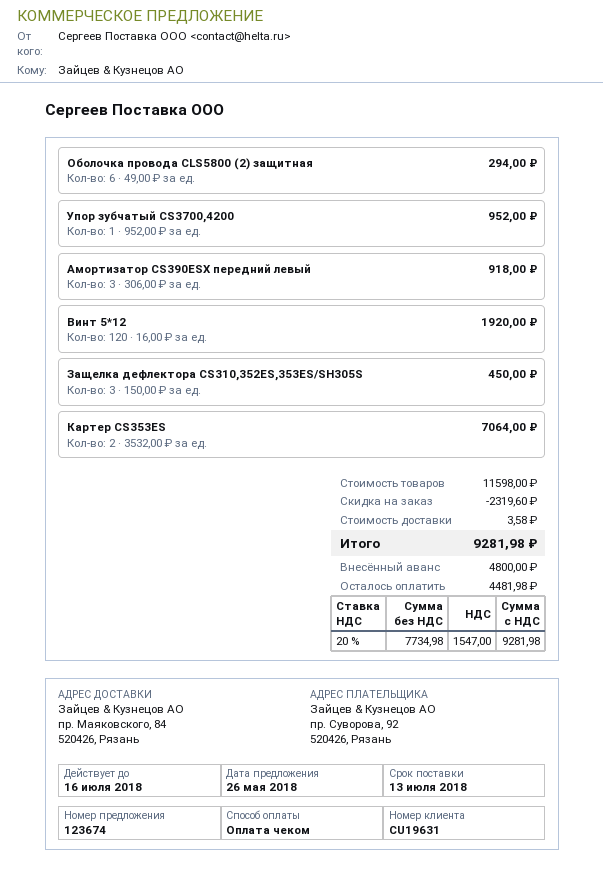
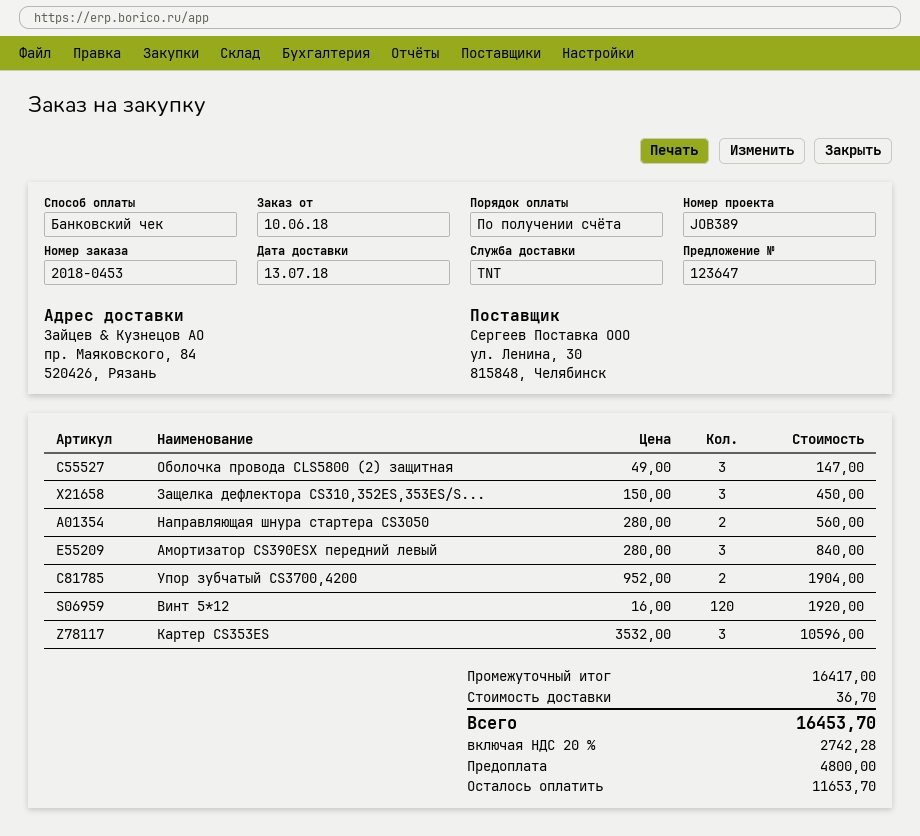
quote number: 123674 -> 123647
Оболочка провода CLS5800 (2) защитная: 6 x 49.00 = 294.00 -> 3 x 49.00 = 147.00
Упор зубчатый CS3700,4200: 1 x 952.00 = 952.00 -> 2 x 952.00 = 1904.00
Амортизатор CS390ESX передний левый: 3 x 306.00 = 918.00 -> 3 x 280.00 = 840.00
Картер CS353ES: 2 x 3532.00 = 7064.00 -> 3 x 3532.00 = 10596.00
Направляющая шнура стартера CS3050: none -> 2 x 280.00 = 560.00
subtotal: 11598.00 -> 16417.00
discount: 2319.60 -> none
shipping: 3.58 -> 36.70
tax: 20% = 1547.00 -> 20% = 2742.28
total: 9281.98 -> 16453.70
balance: 4481.98 -> 11653.70

